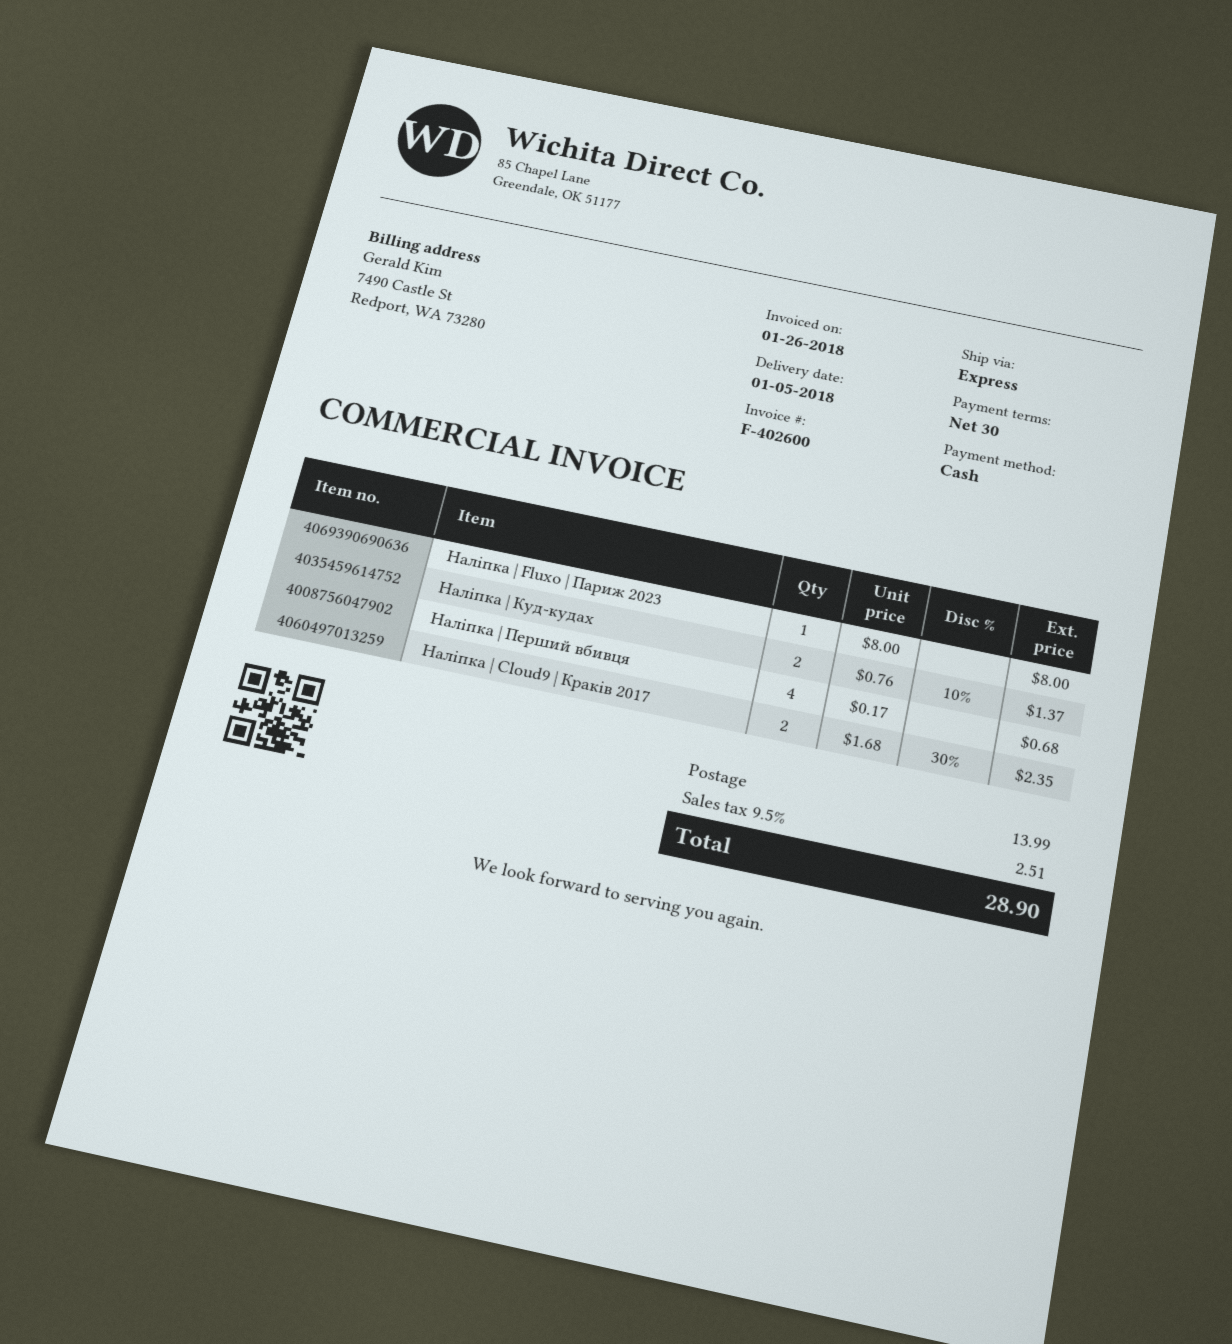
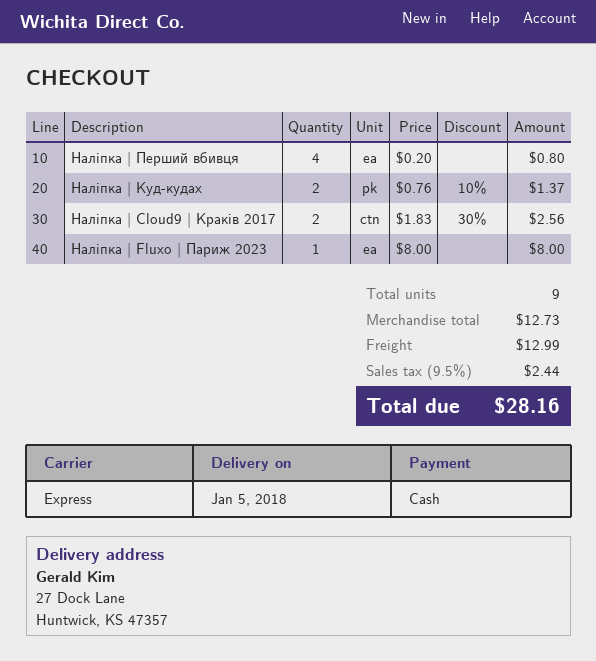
Наліпка | Перший вбивця: 4 x 0.17 = 0.68 -> 4 x 0.20 = 0.80
Наліпка | Cloud9 | Краків 2017: 2 x 1.68 - 30% = 2.35 -> 2 x 1.83 - 30% = 2.56
shipping: 13.99 -> 12.99
tax: 9.5% = 2.51 -> 9.5% = 2.44
total: 28.90 -> 28.16

